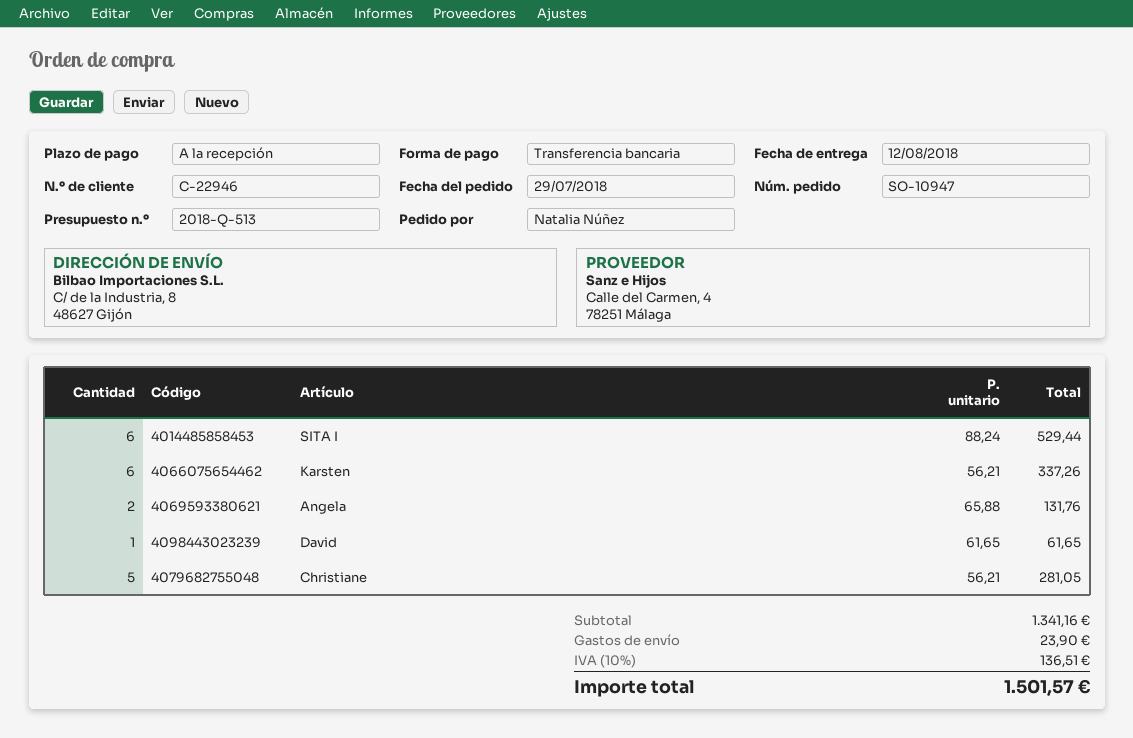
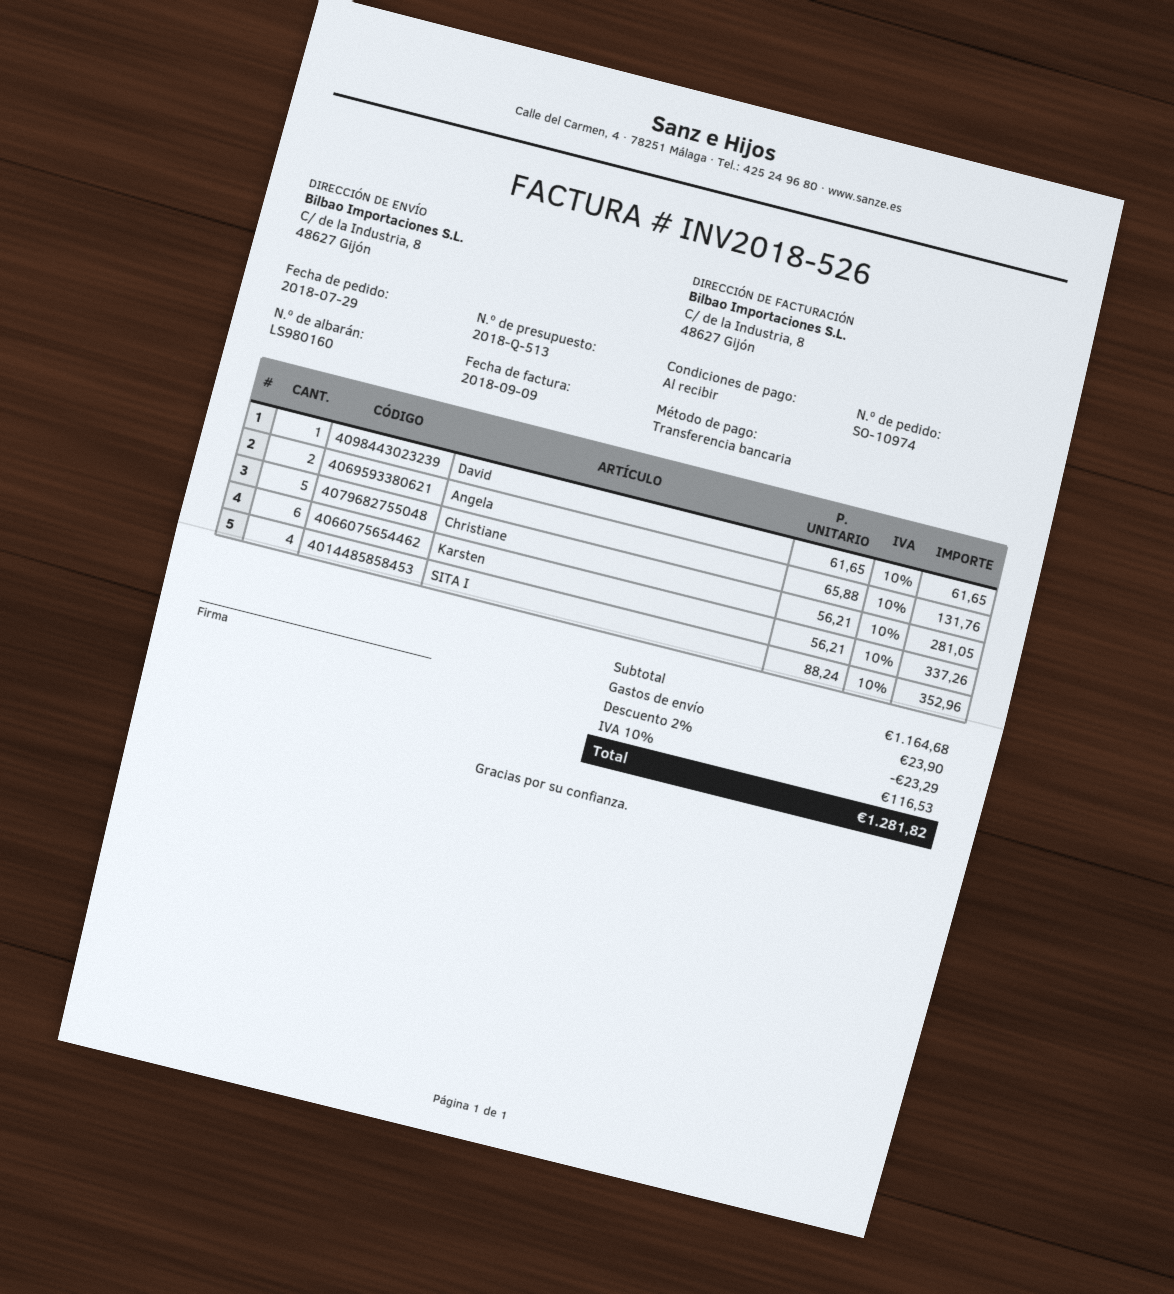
order number: SO-10947 -> SO-10974
SITA I: 6 x 88.24 = 529.44 -> 4 x 88.24 = 352.96
subtotal: 1341.16 -> 1164.68
discount: none -> 2% = 23.29
tax: 10% = 136.51 -> 10% = 116.53
total: 1501.57 -> 1281.82

